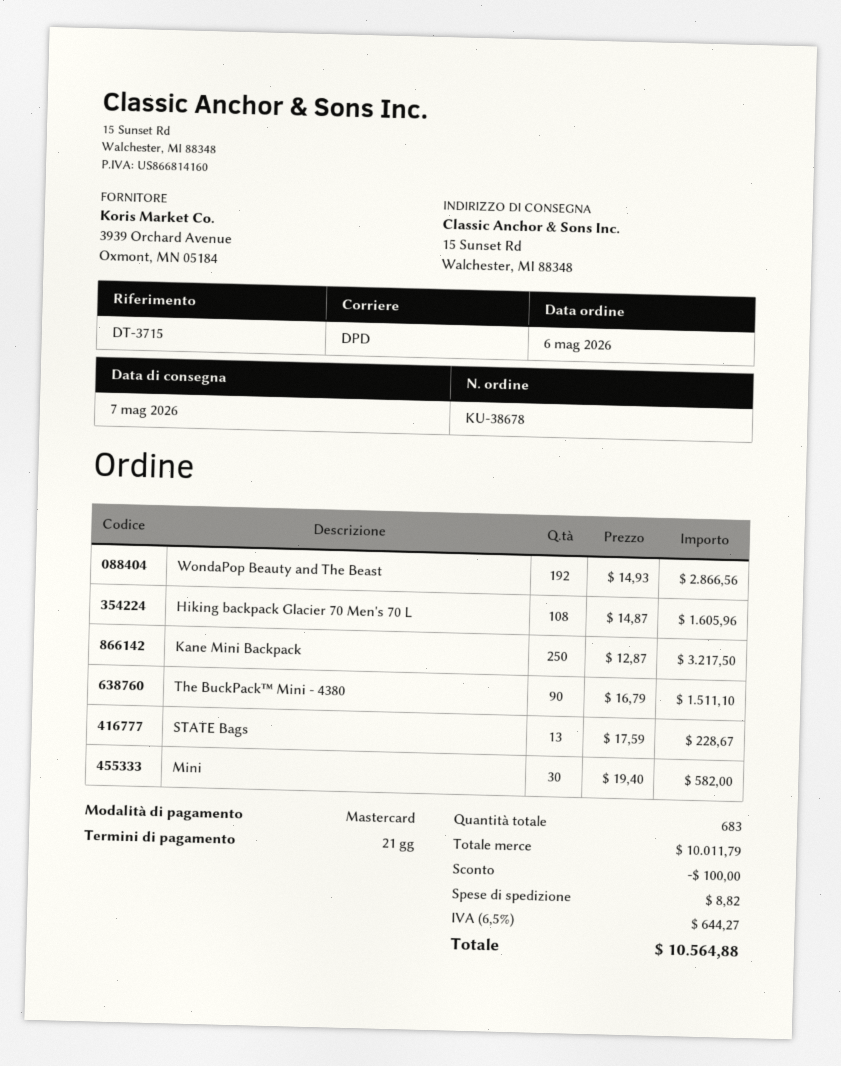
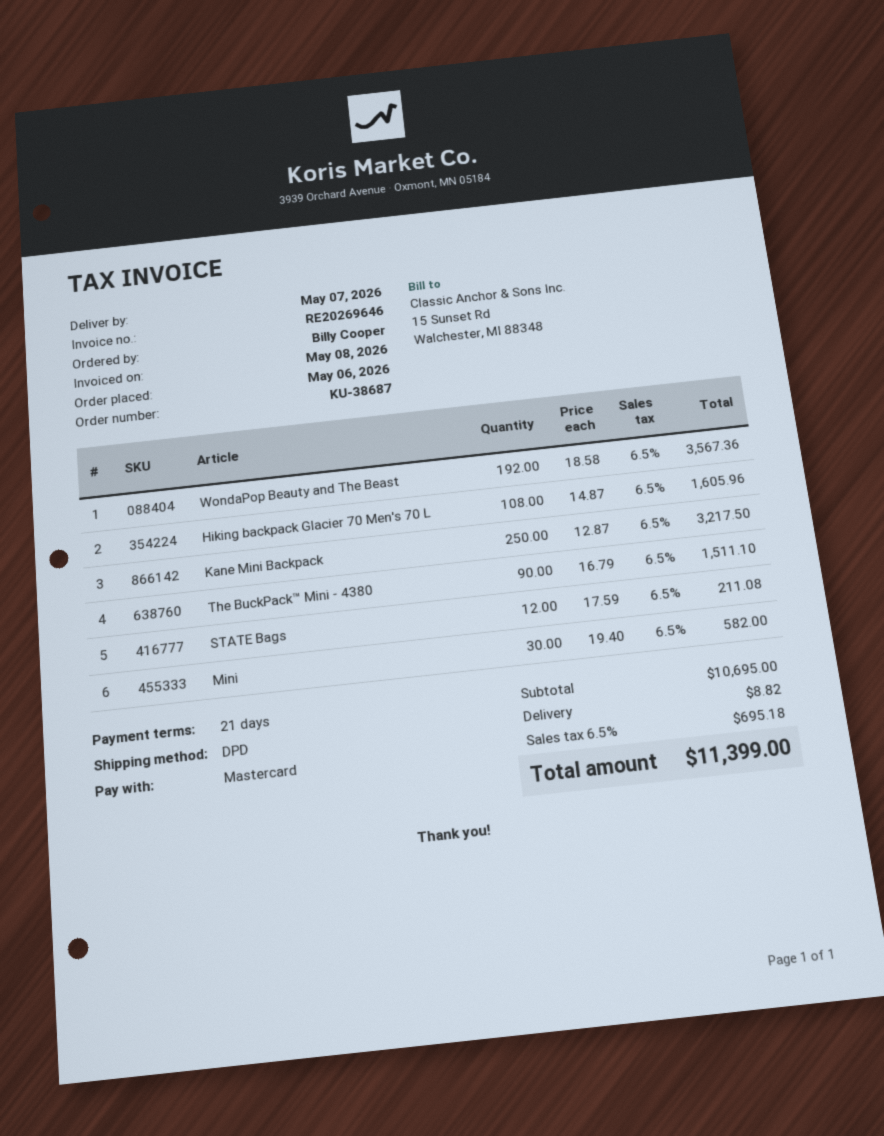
order number: KU-38678 -> KU-38687
WondaPop Beauty and The Beast: 192 x 14.93 = 2866.56 -> 192 x 18.58 = 3567.36
STATE Bags: 13 x 17.59 = 228.67 -> 12 x 17.59 = 211.08
subtotal: 10011.79 -> 10695.00
discount: 100.00 -> none
tax: 6.5% = 644.27 -> 6.5% = 695.18
total: 10564.88 -> 11399.00

